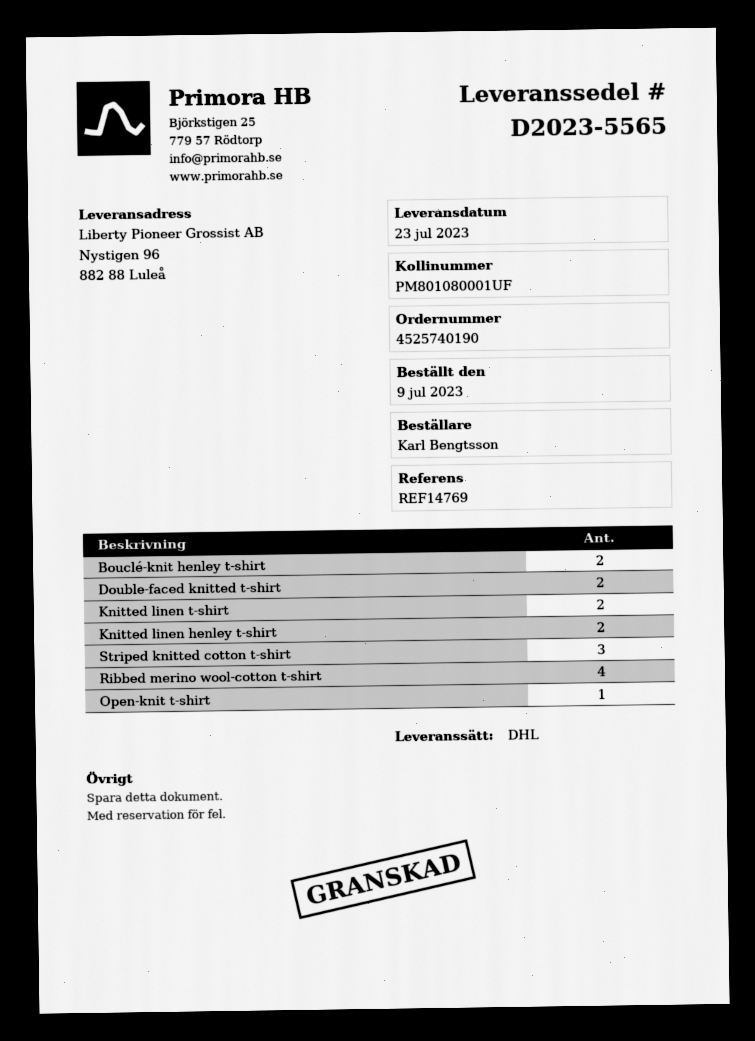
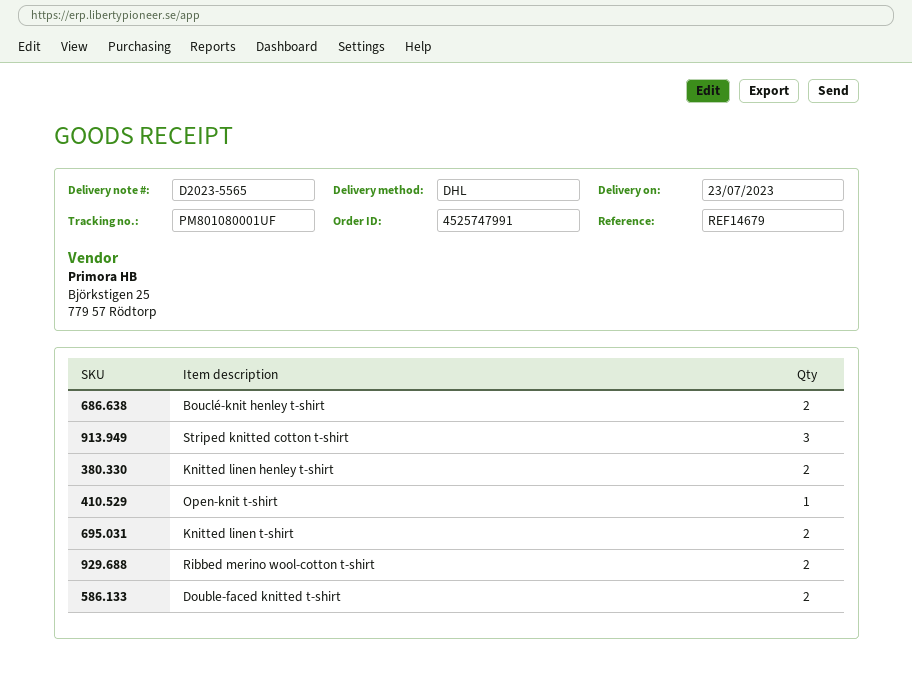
order number: 4525740190 -> 4525747991
reference: REF14769 -> REF14679
Ribbed merino wool-cotton t-shirt: 4 -> 2

